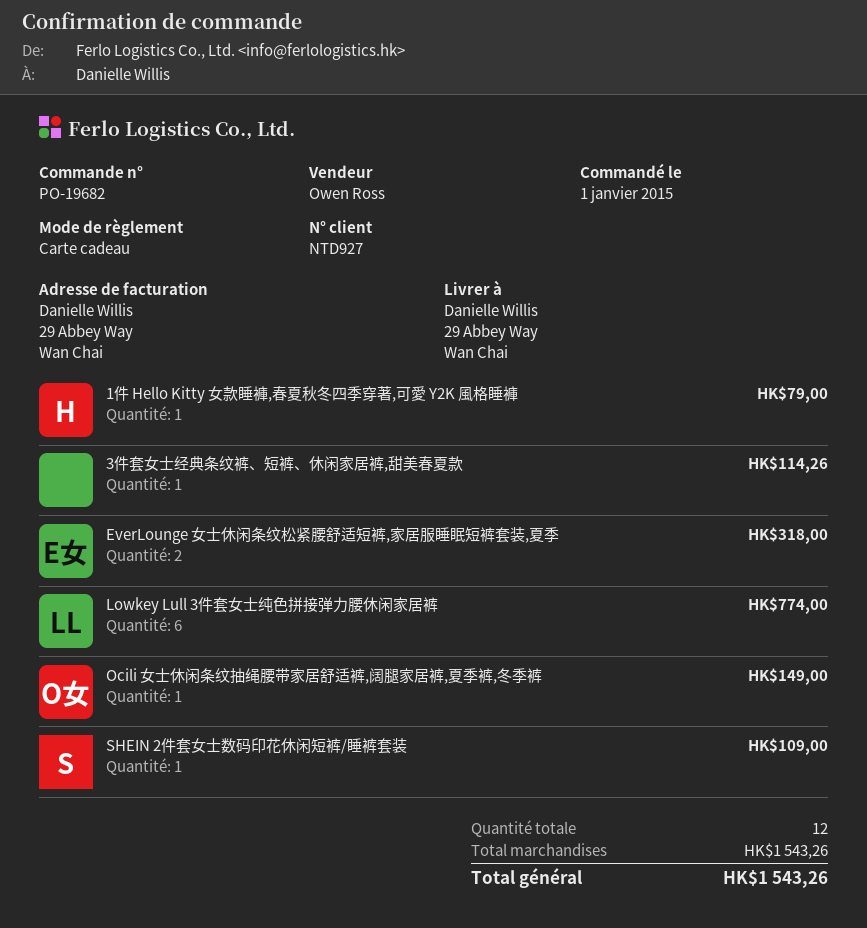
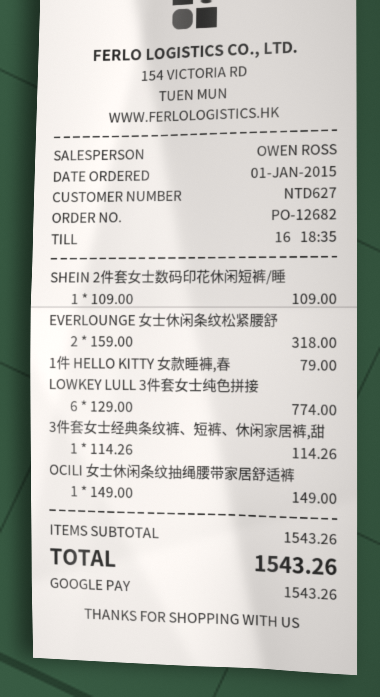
order number: PO-19682 -> PO-12682
customer number: NTD927 -> NTD627
payment method: gift card -> Google Pay

